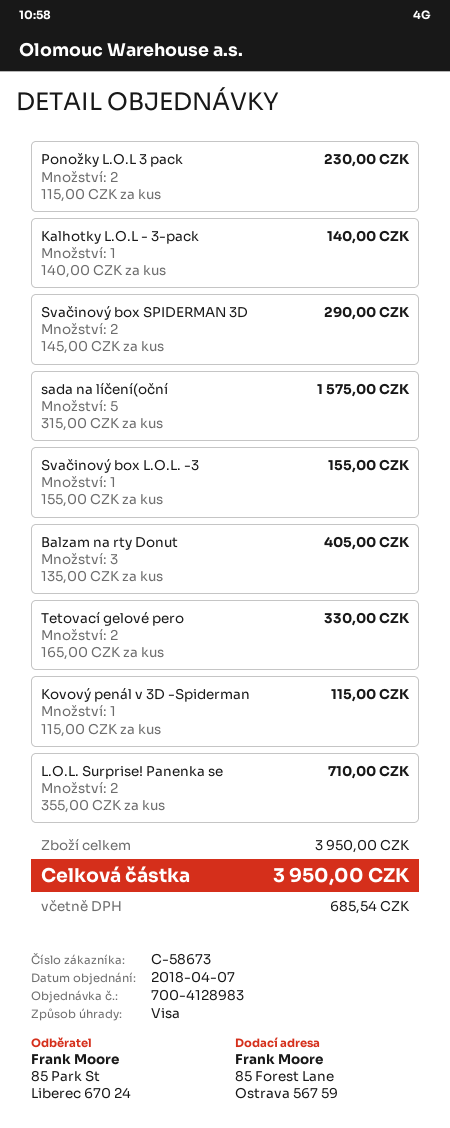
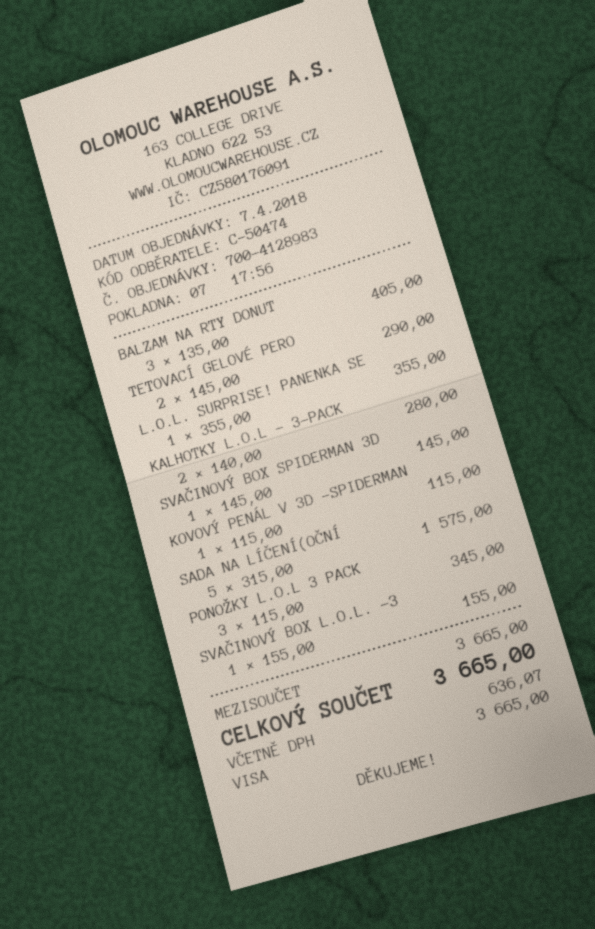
customer number: C-58673 -> C-50474
Ponožky L.O.L 3 pack: 2 x 115.00 = 230.00 -> 3 x 115.00 = 345.00
Kalhotky L.O.L - 3-pack: 1 x 140.00 = 140.00 -> 2 x 140.00 = 280.00
Svačinový box SPIDERMAN 3D: 2 x 145.00 = 290.00 -> 1 x 145.00 = 145.00
Tetovací gelové pero: 2 x 165.00 = 330.00 -> 2 x 145.00 = 290.00
L.O.L. Surprise! Panenka se: 2 x 355.00 = 710.00 -> 1 x 355.00 = 355.00
subtotal: 3950.00 -> 3665.00
tax: 685.54 -> 636.07
total: 3950.00 -> 3665.00

